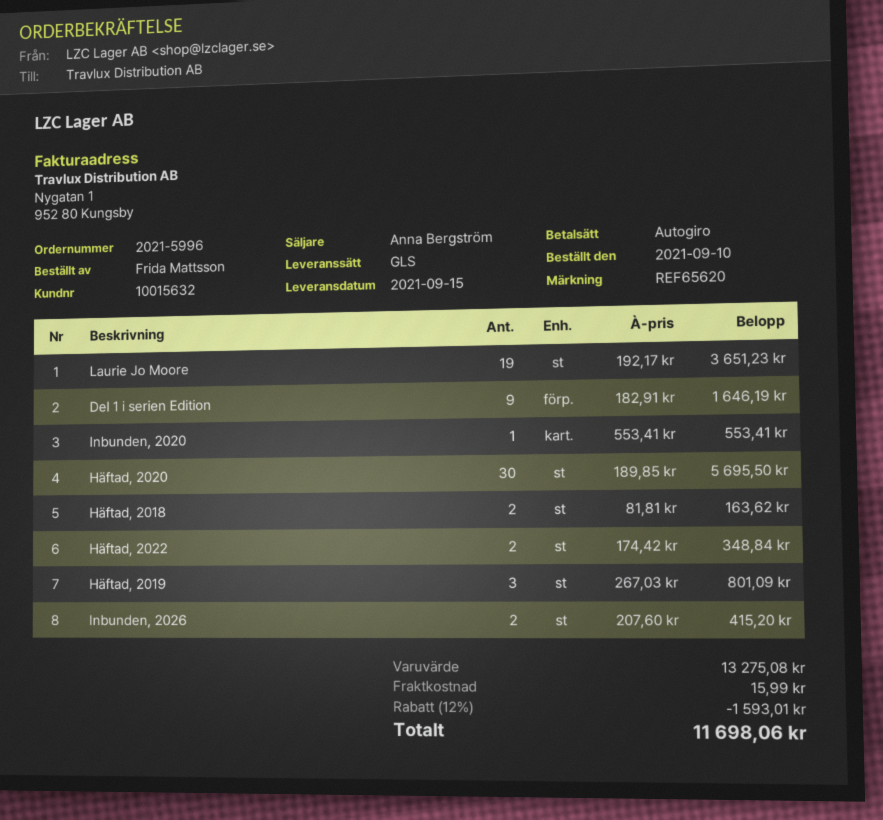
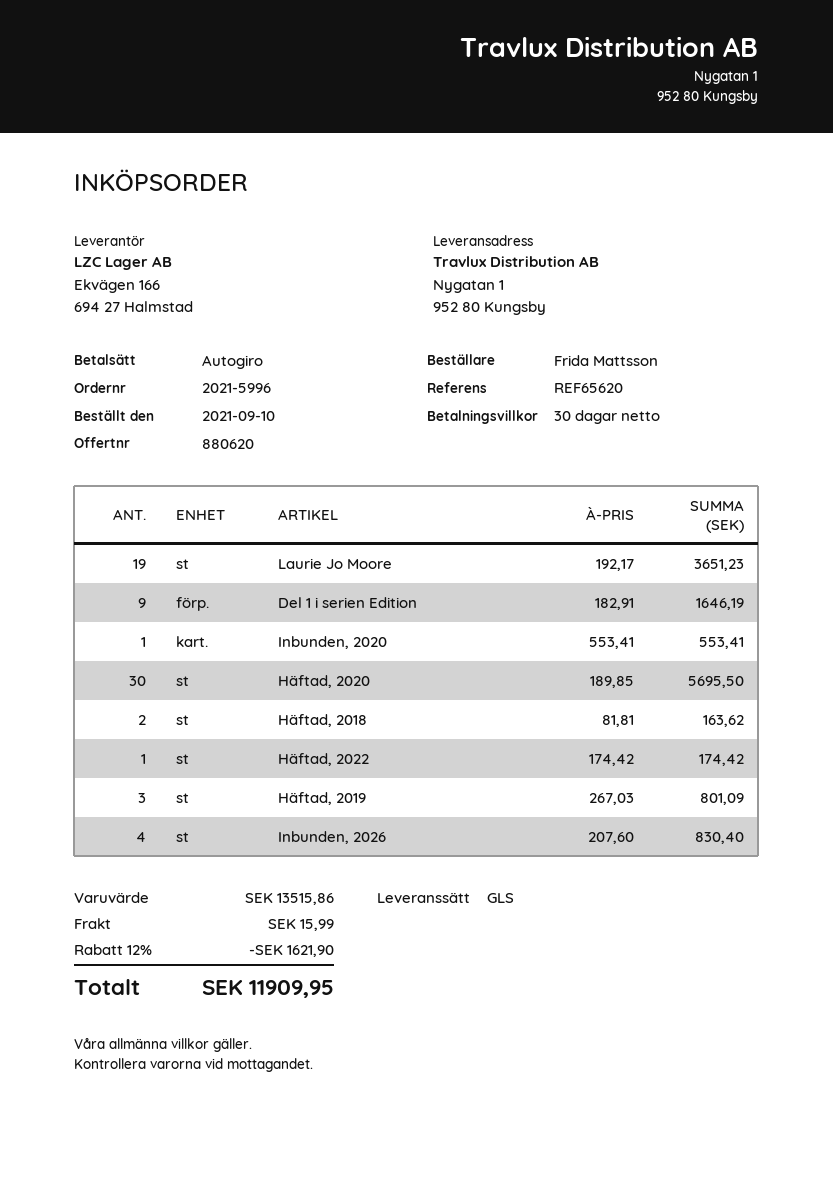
Häftad, 2022: 2 x 174.42 = 348.84 -> 1 x 174.42 = 174.42
Inbunden, 2026: 2 x 207.60 = 415.20 -> 4 x 207.60 = 830.40
subtotal: 13275.08 -> 13515.86
discount: 12% = 1593.01 -> 12% = 1621.90
total: 11698.06 -> 11909.95

